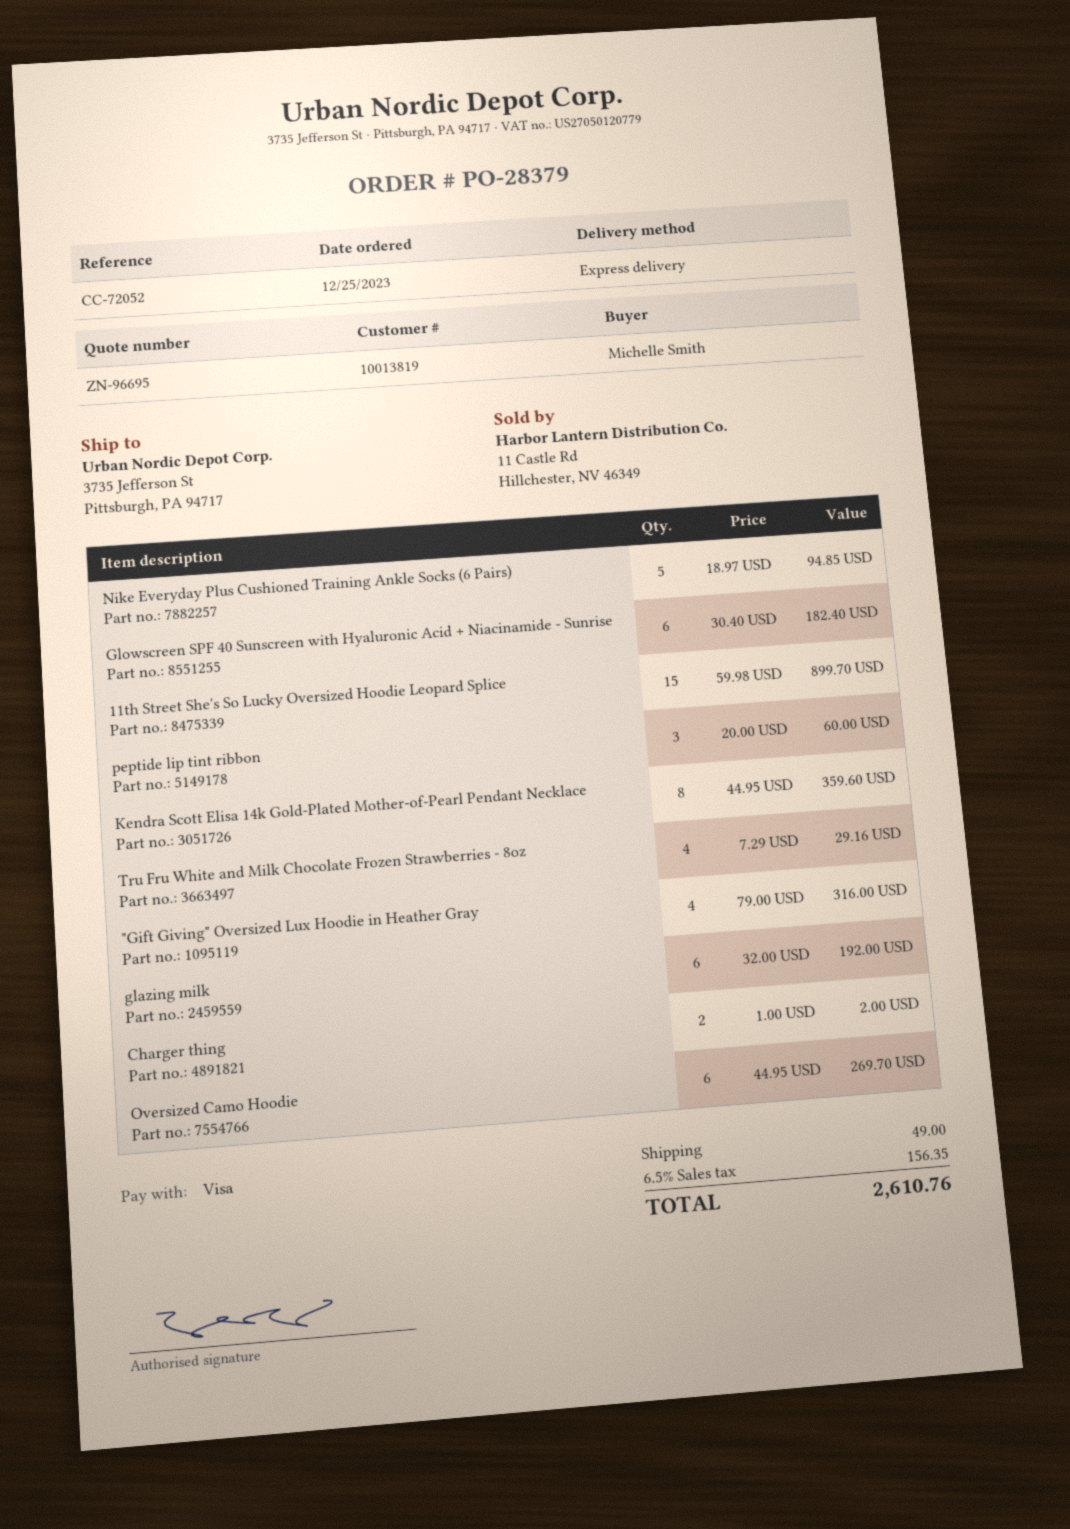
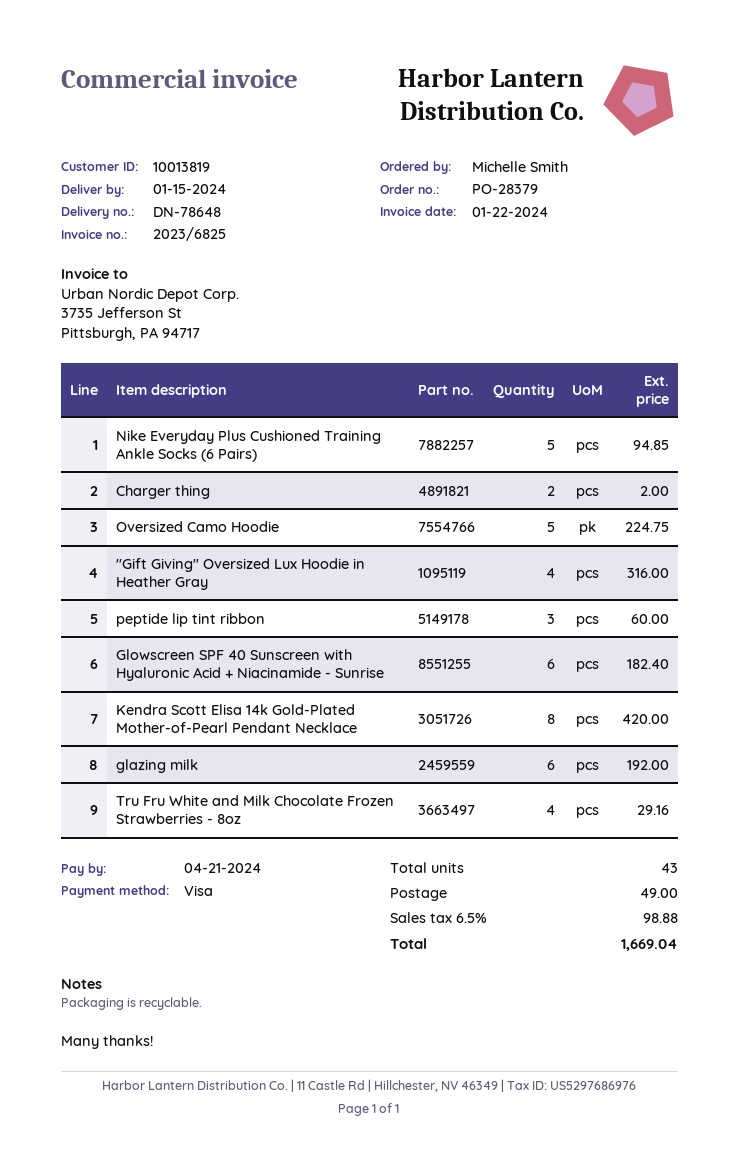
11th Street She's So Lucky Oversized Hoodie Leopard Splice: 15 for 899.70 -> none
Kendra Scott Elisa 14k Gold-Plated Mother-of-Pearl Pendant Necklace: 8 for 359.60 -> 8 for 420.00
Oversized Camo Hoodie: 6 for 269.70 -> 5 for 224.75
tax: 6.5% = 156.35 -> 6.5% = 98.88
total: 2610.76 -> 1669.04

